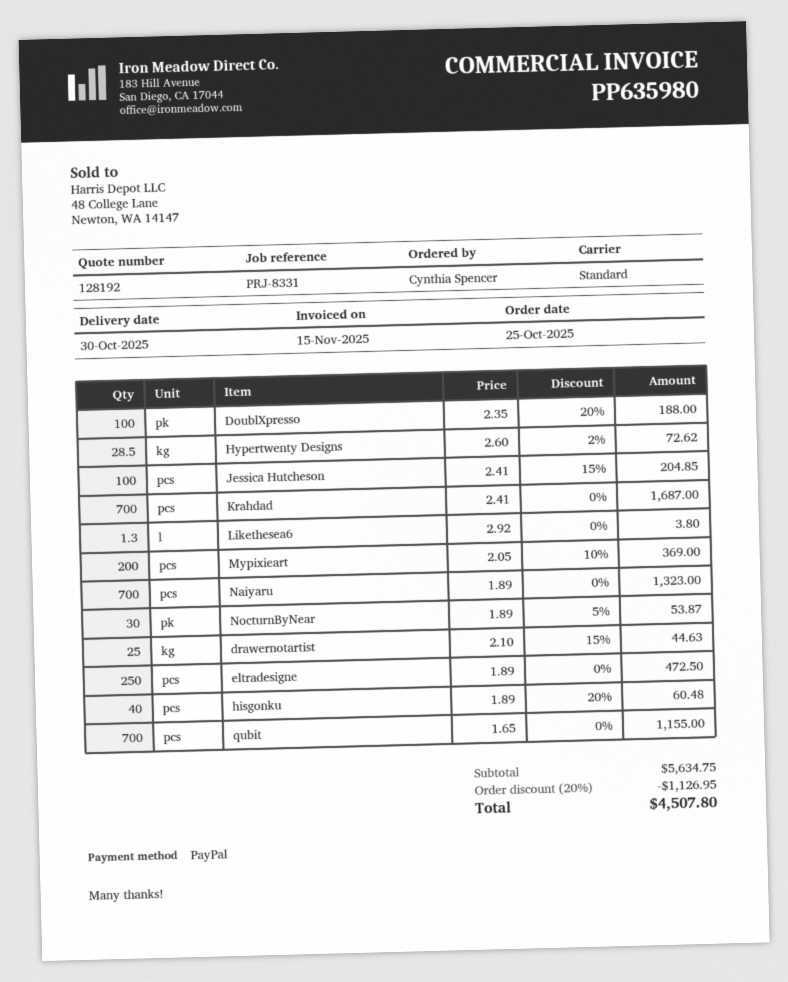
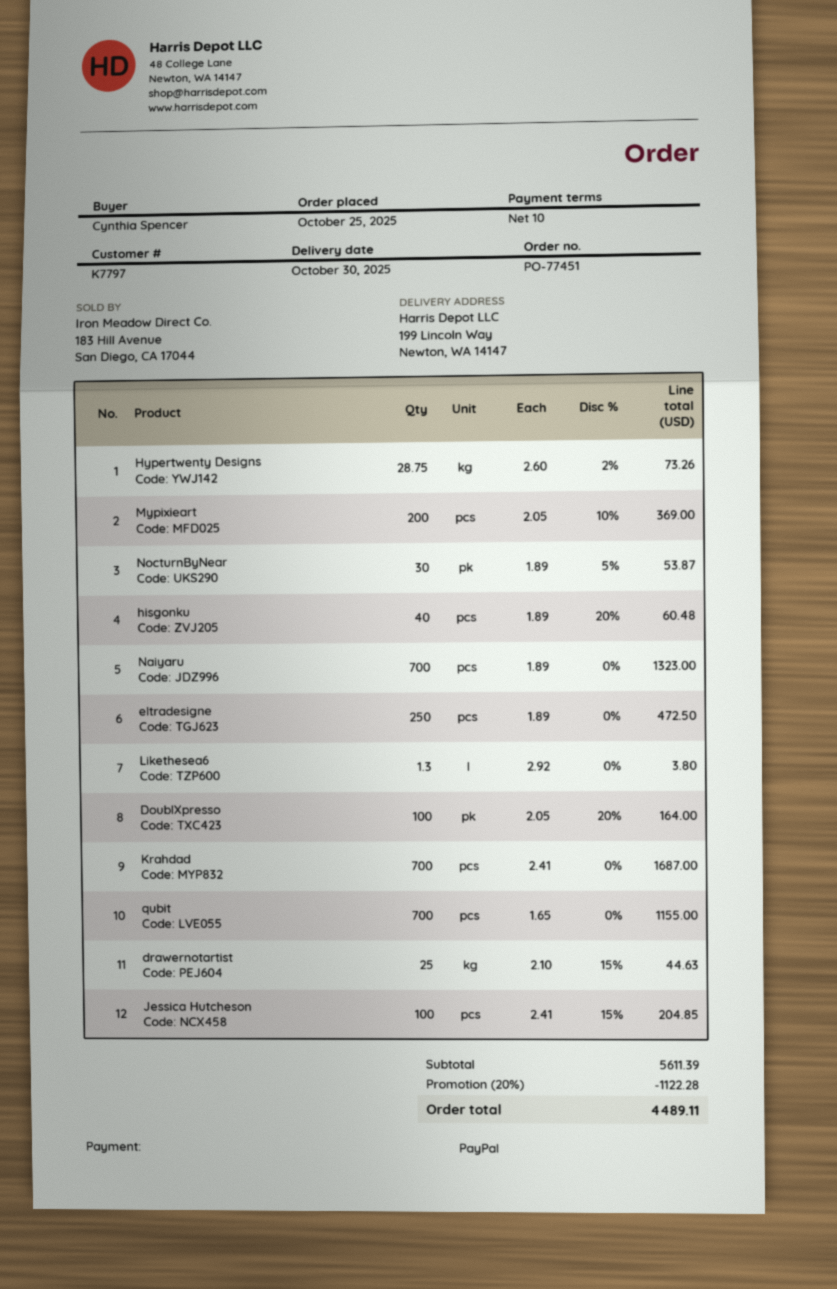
DoublXpresso: 100 x 2.35 - 20% = 188.00 -> 100 x 2.05 - 20% = 164.00
Hypertwenty Designs: 28.5 x 2.60 - 2% = 72.62 -> 28.75 x 2.60 - 2% = 73.26
subtotal: 5634.75 -> 5611.39
discount: 20% = 1126.95 -> 20% = 1122.28
total: 4507.80 -> 4489.11

